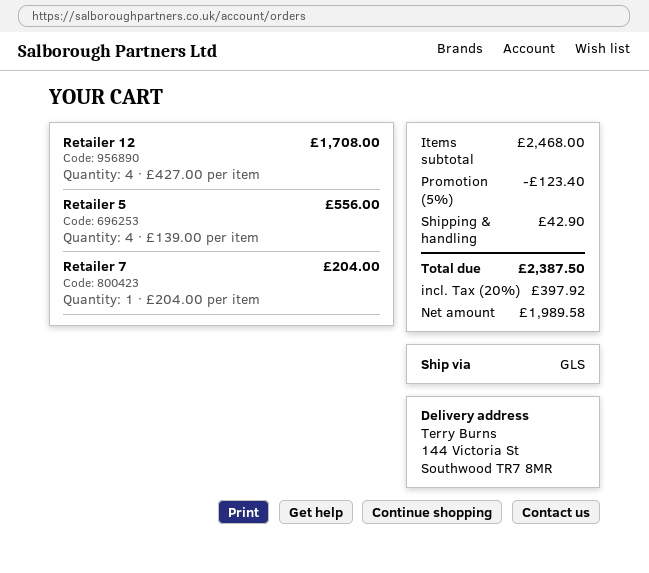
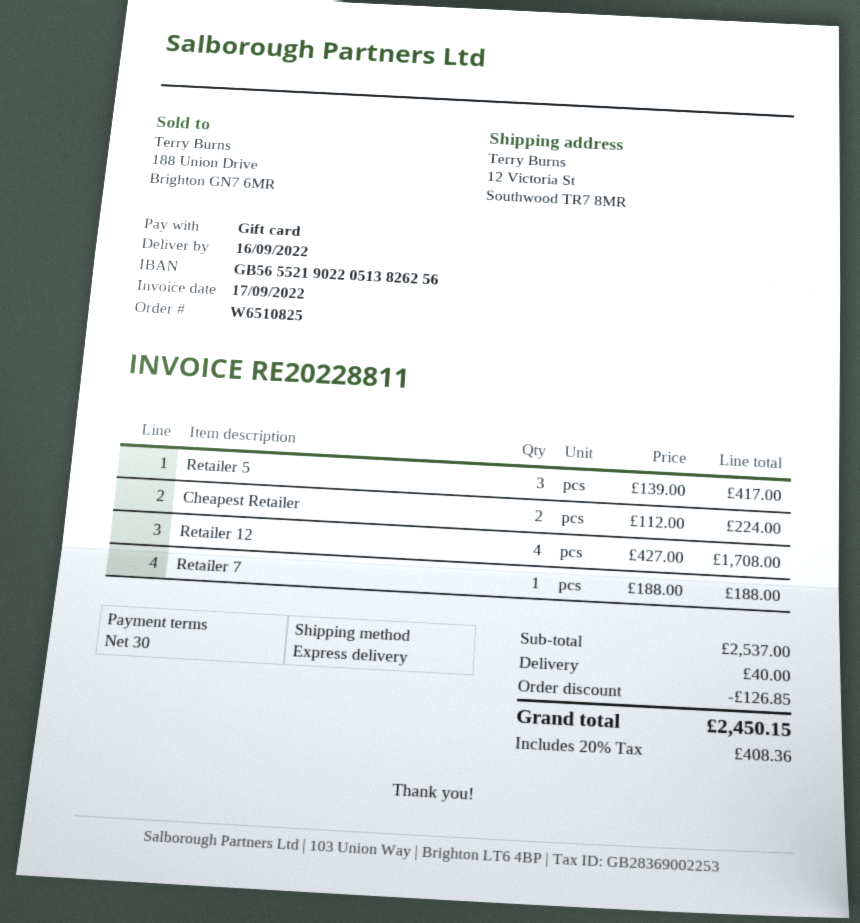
shipping method: GLS -> express
ship to: 144 Victoria St, Southwood TR7 8MR -> 12 Victoria St, Southwood TR7 8MR
Retailer 5: 4 x 139.00 = 556.00 -> 3 x 139.00 = 417.00
Retailer 7: 1 x 204.00 = 204.00 -> 1 x 188.00 = 188.00
Cheapest Retailer: none -> 2 x 112.00 = 224.00
subtotal: 2468.00 -> 2537.00
discount: 123.40 -> 126.85
shipping: 42.90 -> 40.00
tax: 20% = 397.92 -> 20% = 408.36
total: 2387.50 -> 2450.15

